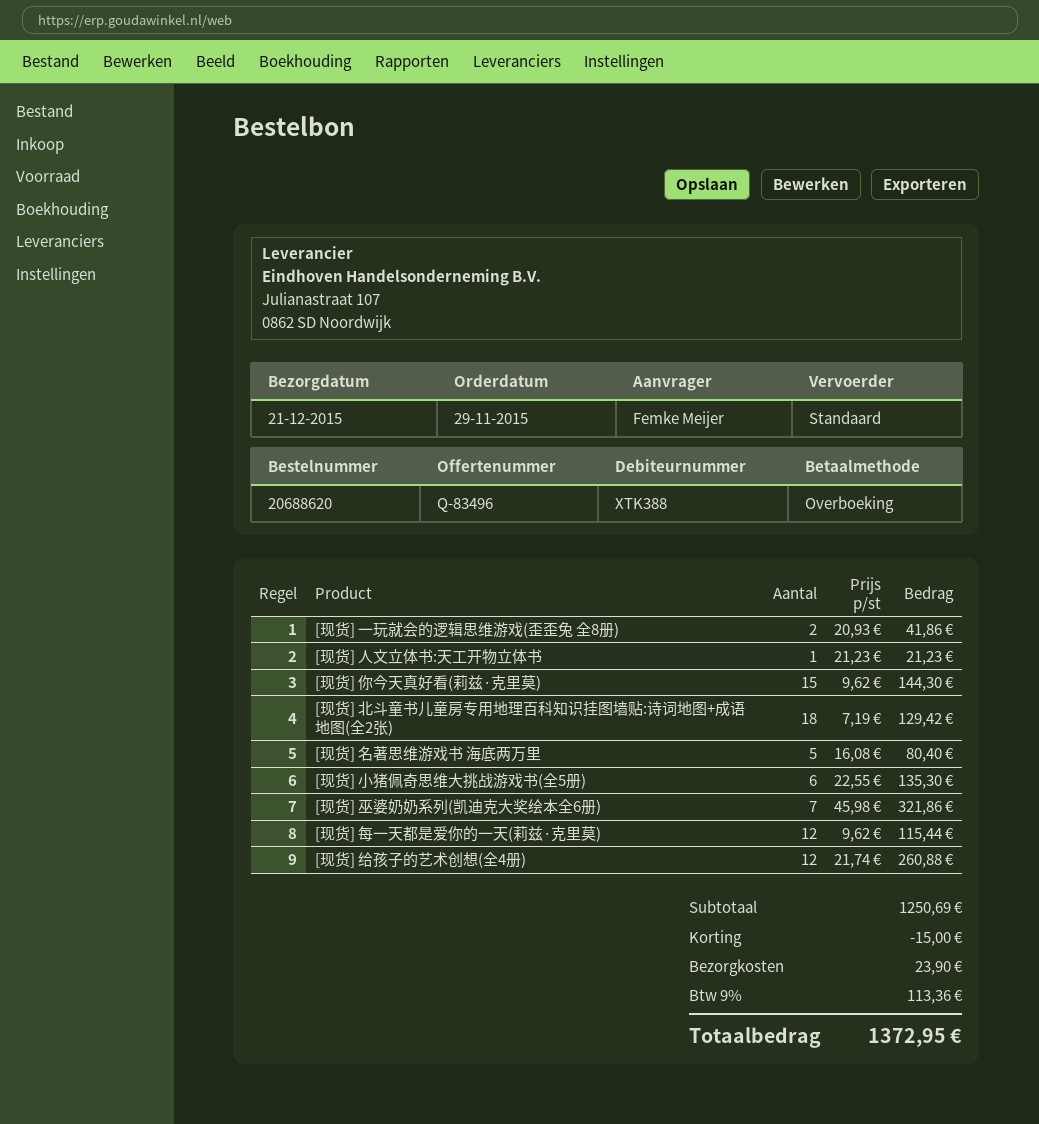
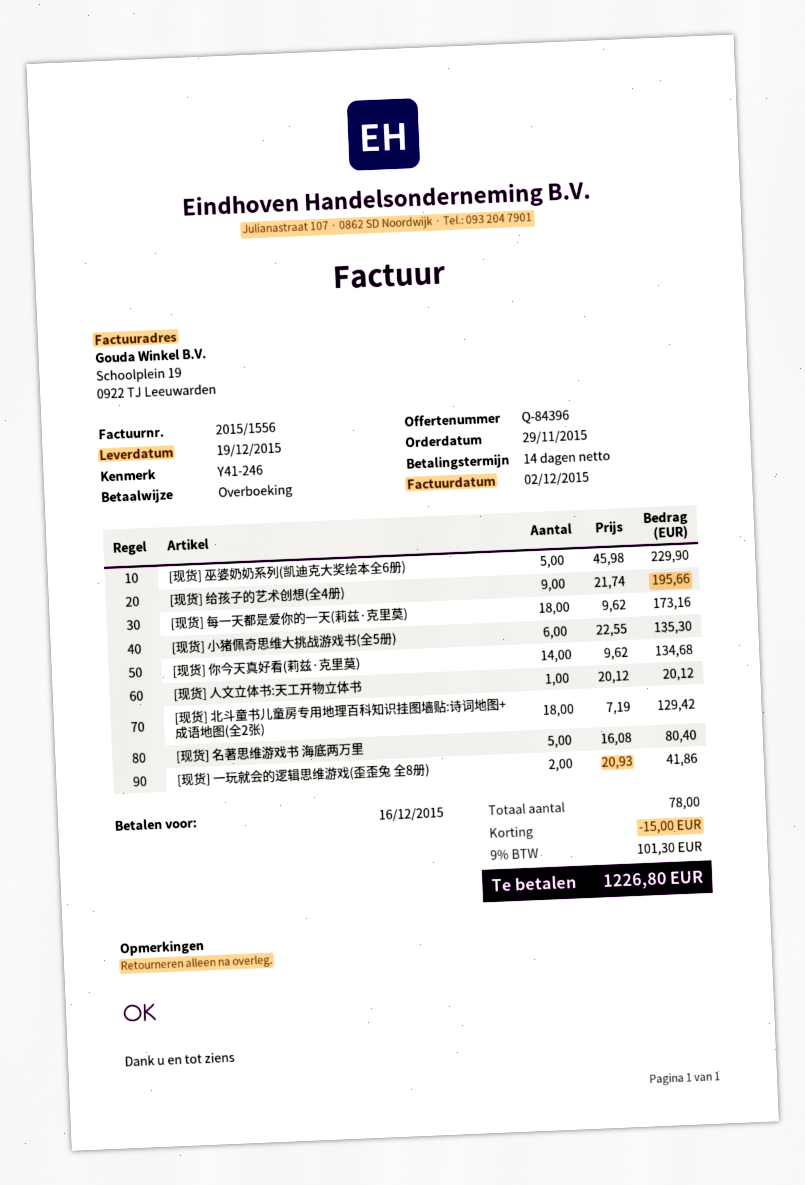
quote number: Q-83496 -> Q-84396
delivery date: 2015-12-21 -> 2015-12-19
[现货] 人文立体书:天工开物立体书: 1 x 21.23 = 21.23 -> 1 x 20.12 = 20.12
[现货] 你今天真好看(莉兹·克里莫): 15 x 9.62 = 144.30 -> 14 x 9.62 = 134.68
[现货] 巫婆奶奶系列(凯迪克大奖绘本全6册): 7 x 45.98 = 321.86 -> 5 x 45.98 = 229.90
[现货] 每一天都是爱你的一天(莉兹·克里莫): 12 x 9.62 = 115.44 -> 18 x 9.62 = 173.16
[现货] 给孩子的艺术创想(全4册): 12 x 21.74 = 260.88 -> 9 x 21.74 = 195.66
shipping: 23.90 -> none
tax: 9% = 113.36 -> 9% = 101.30
total: 1372.95 -> 1226.80

